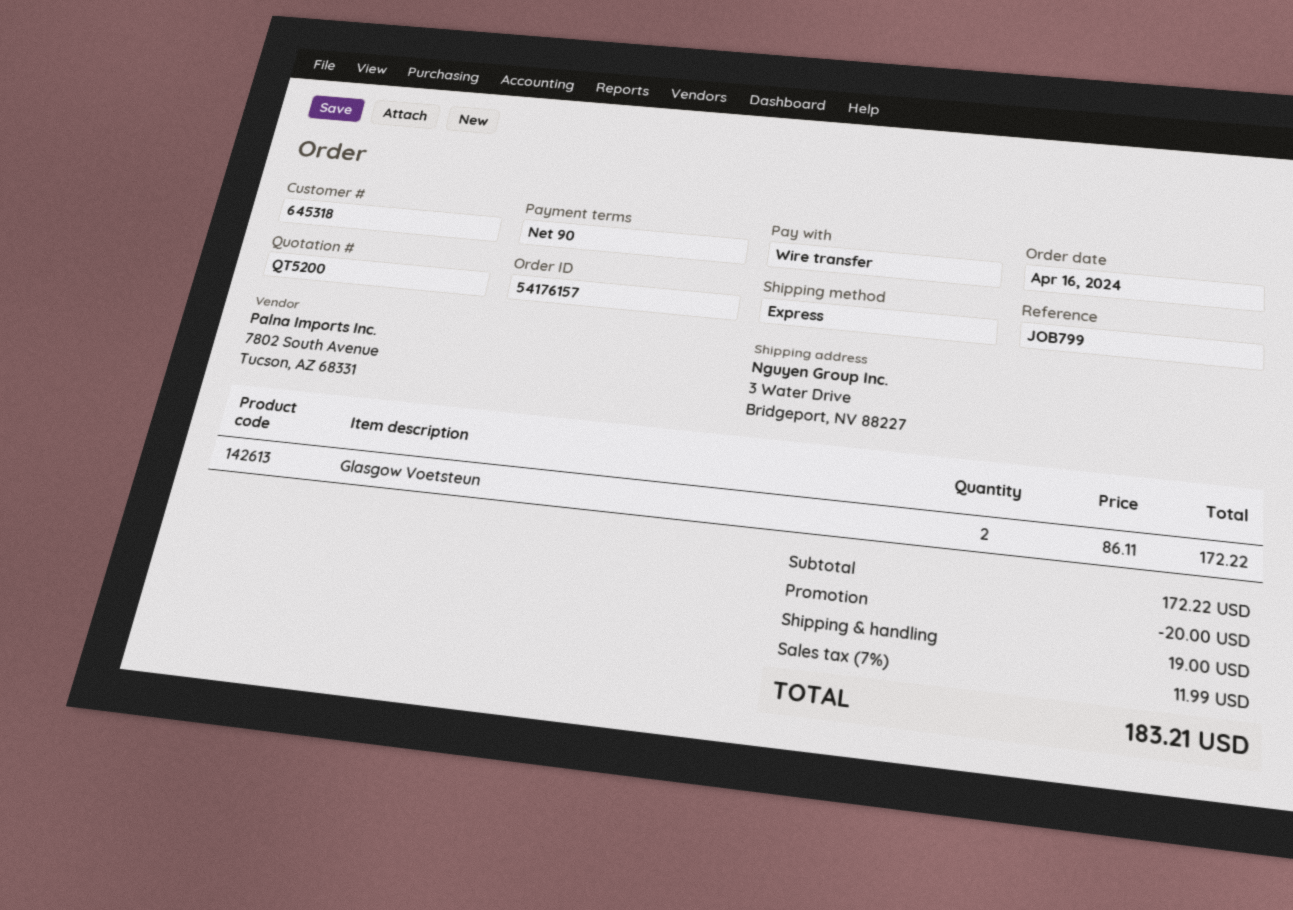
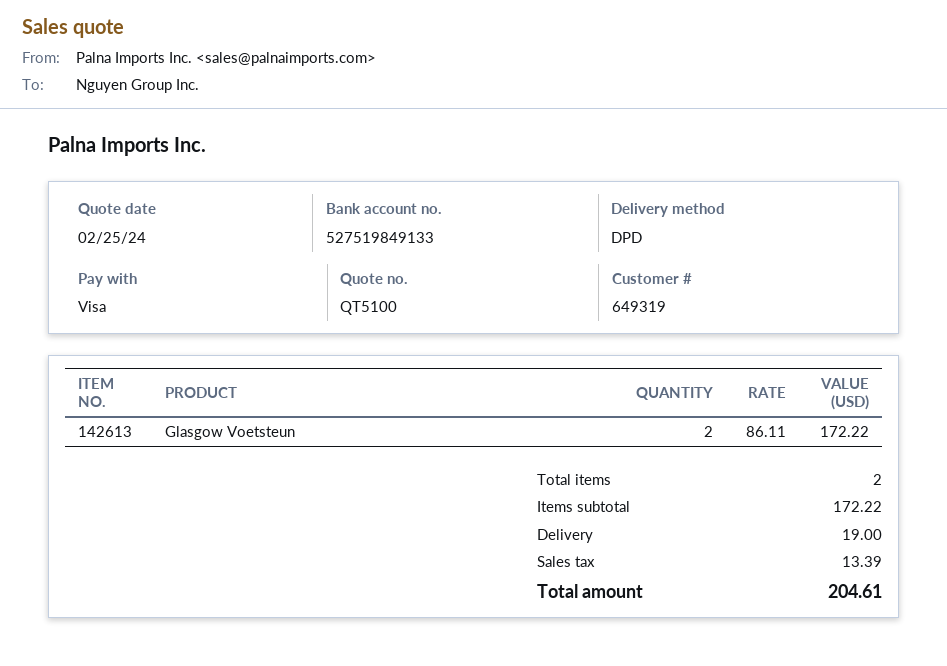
quote number: QT5200 -> QT5100
customer number: 645318 -> 649319
payment method: bank transfer -> Visa
shipping method: express -> DPD
discount: 20.00 -> none
tax: 11.99 -> 13.39
total: 183.21 -> 204.61

